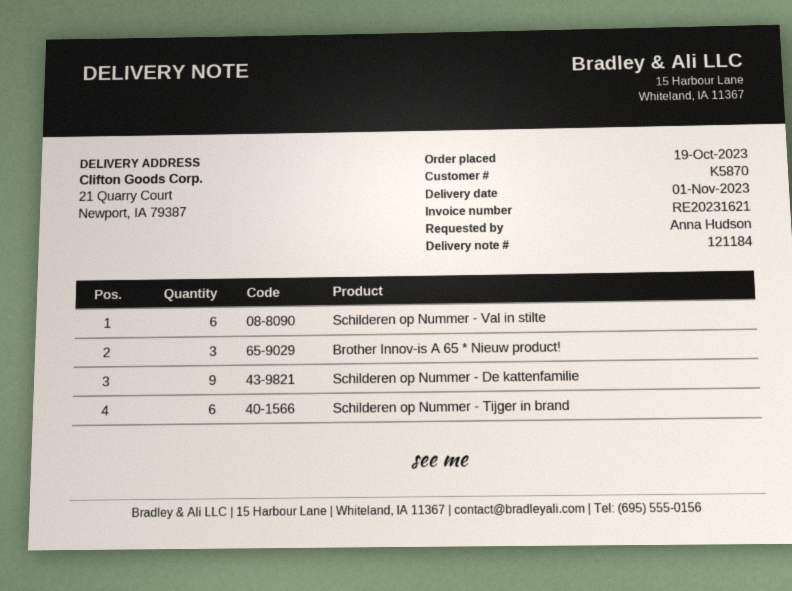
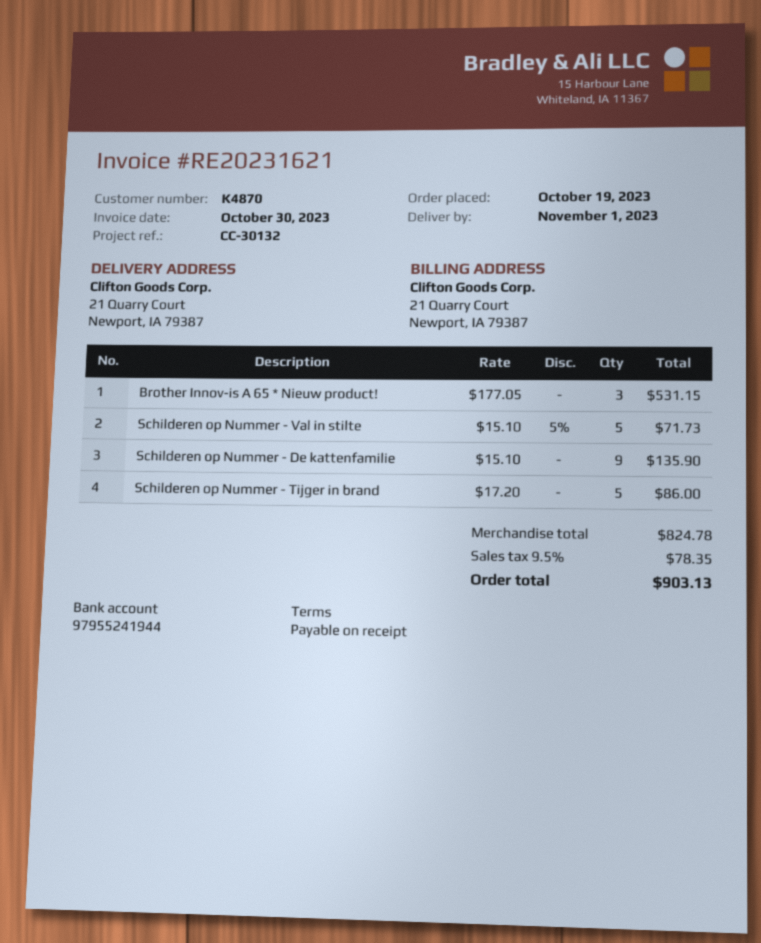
customer number: K5870 -> K4870
Schilderen op Nummer - Val in stilte: 6 -> 5
Schilderen op Nummer - Tijger in brand: 6 -> 5

